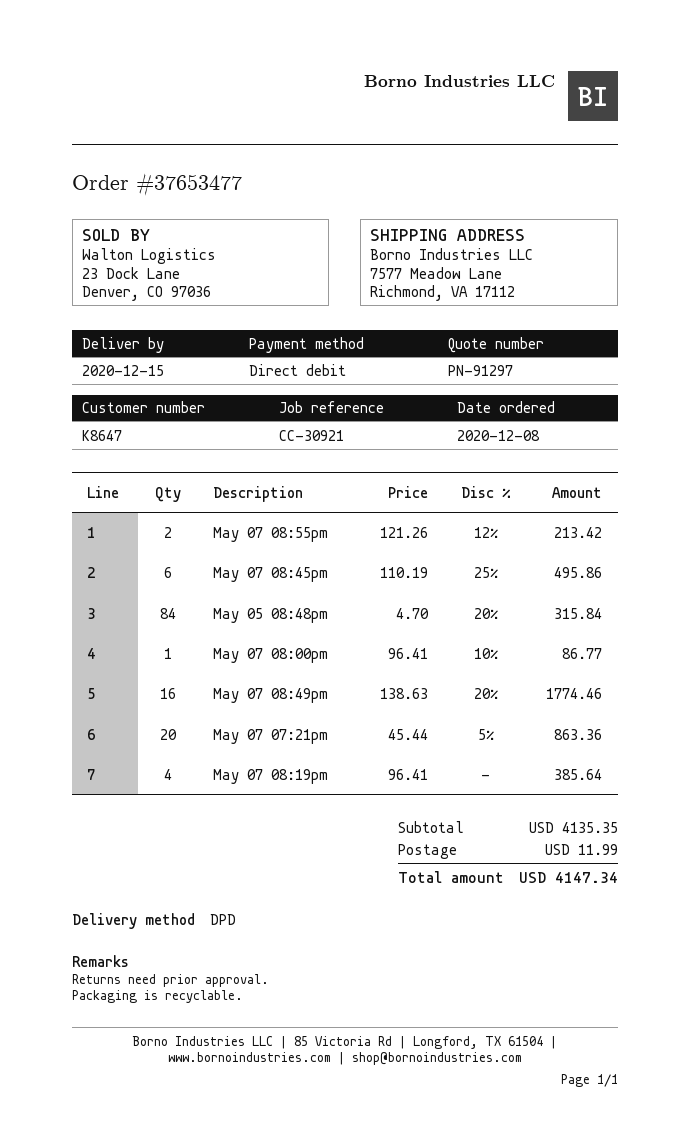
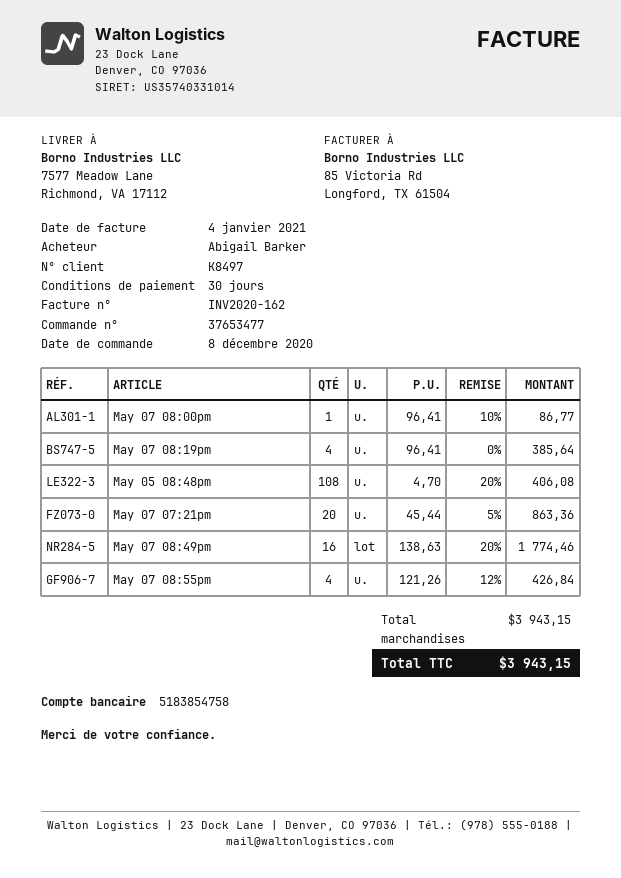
customer number: K8647 -> K8497
May 07 08:55pm: 2 x 121.26 - 12% = 213.42 -> 4 x 121.26 - 12% = 426.84
May 07 08:45pm: 6 x 110.19 - 25% = 495.86 -> none
May 05 08:48pm: 84 x 4.70 - 20% = 315.84 -> 108 x 4.70 - 20% = 406.08
subtotal: 4135.35 -> 3943.15
shipping: 11.99 -> none
total: 4147.34 -> 3943.15

